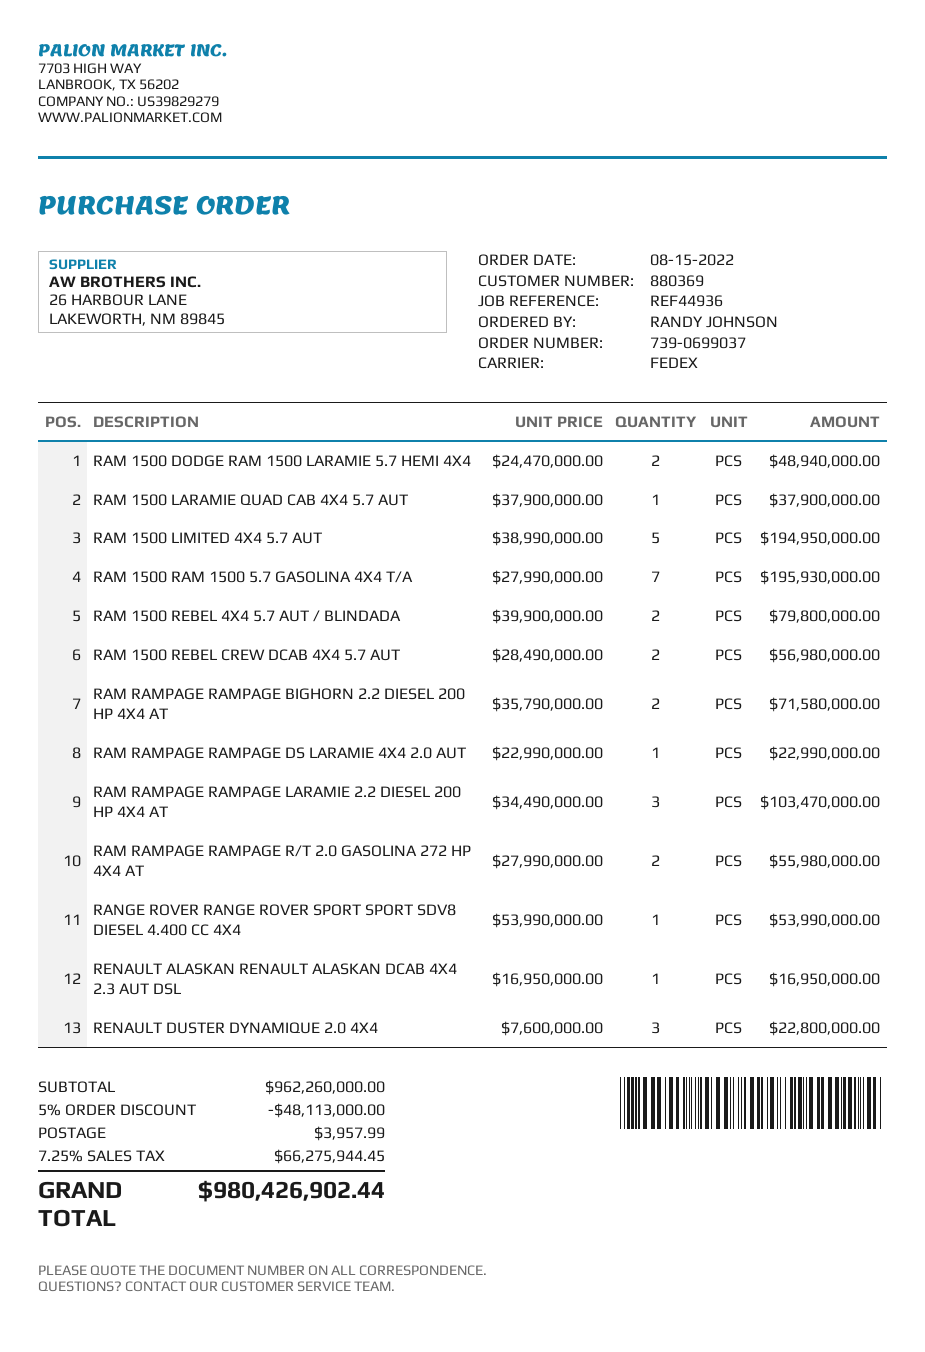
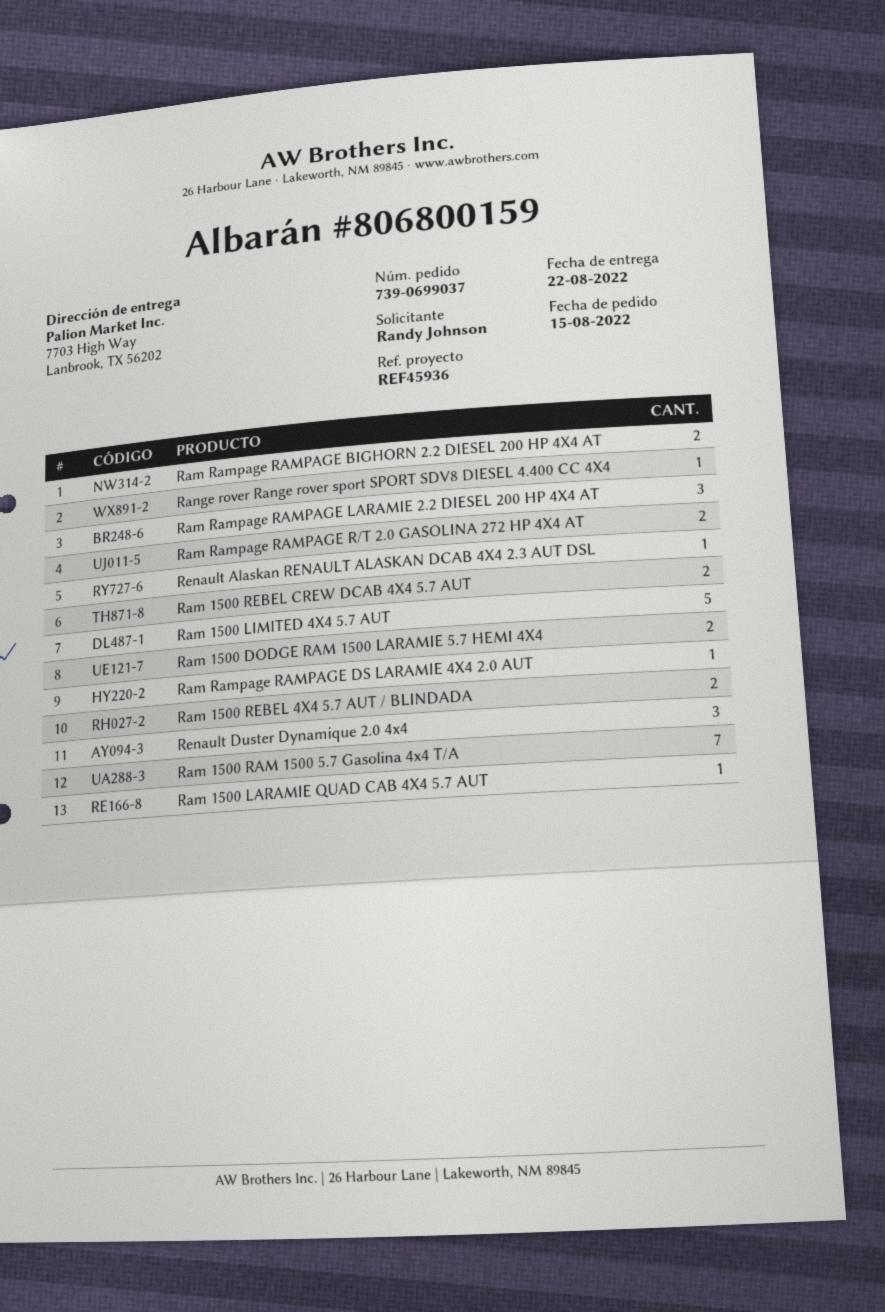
reference: REF44936 -> REF45936

